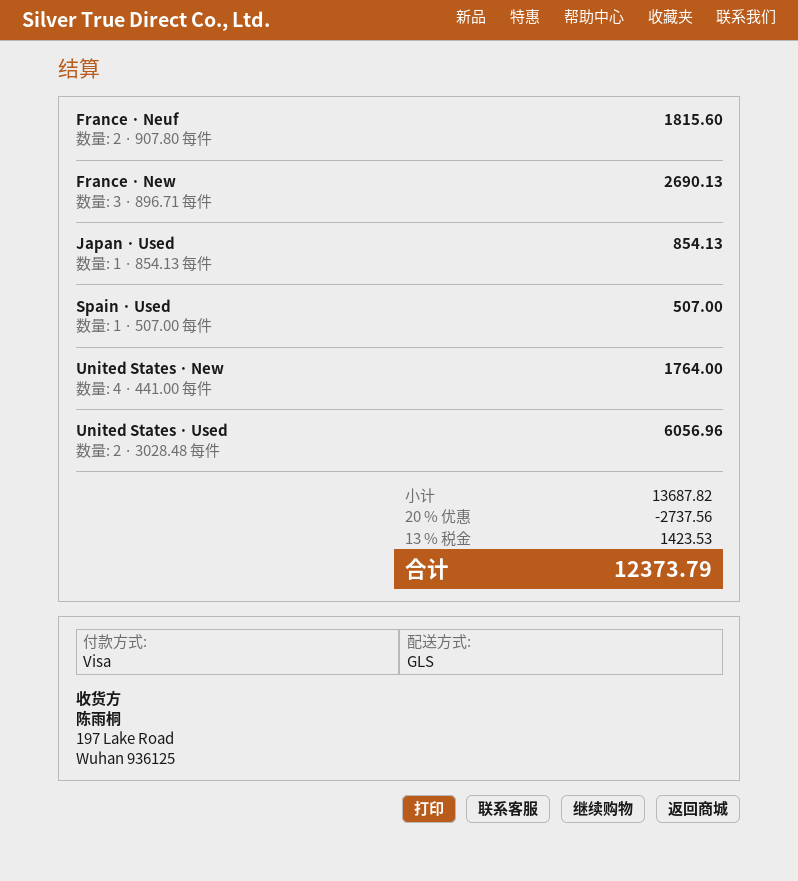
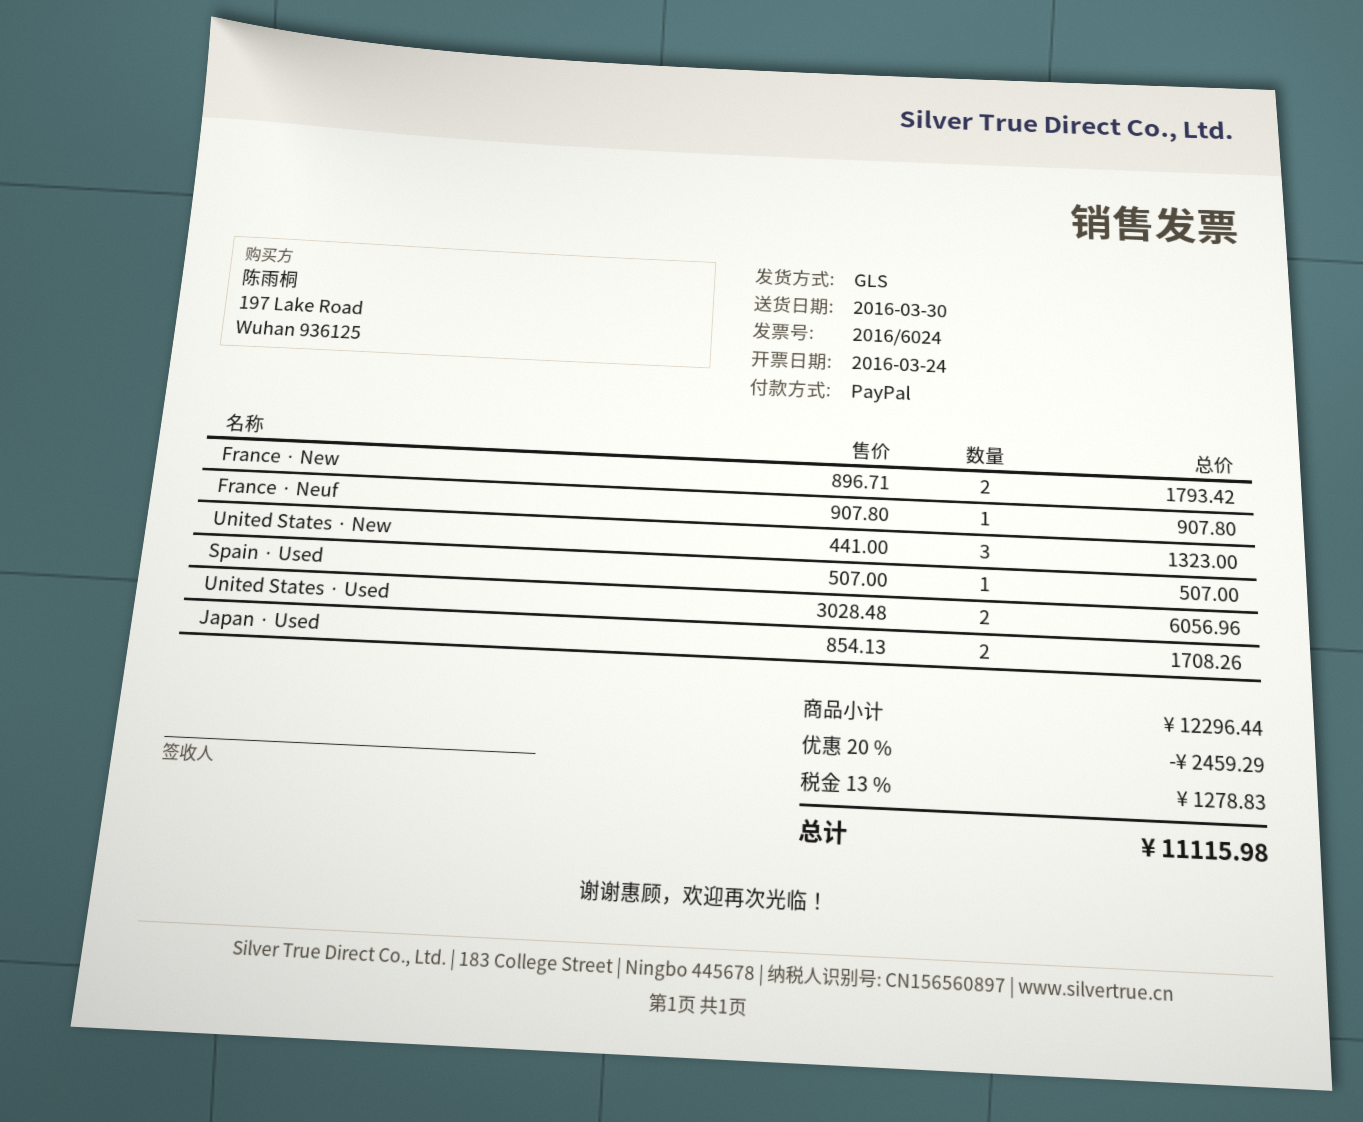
payment method: Visa -> PayPal
France · Neuf: 2 x 907.80 = 1815.60 -> 1 x 907.80 = 907.80
France · New: 3 x 896.71 = 2690.13 -> 2 x 896.71 = 1793.42
Japan · Used: 1 x 854.13 = 854.13 -> 2 x 854.13 = 1708.26
United States · New: 4 x 441.00 = 1764.00 -> 3 x 441.00 = 1323.00
subtotal: 13687.82 -> 12296.44
discount: 20% = 2737.56 -> 20% = 2459.29
tax: 13% = 1423.53 -> 13% = 1278.83
total: 12373.79 -> 11115.98

